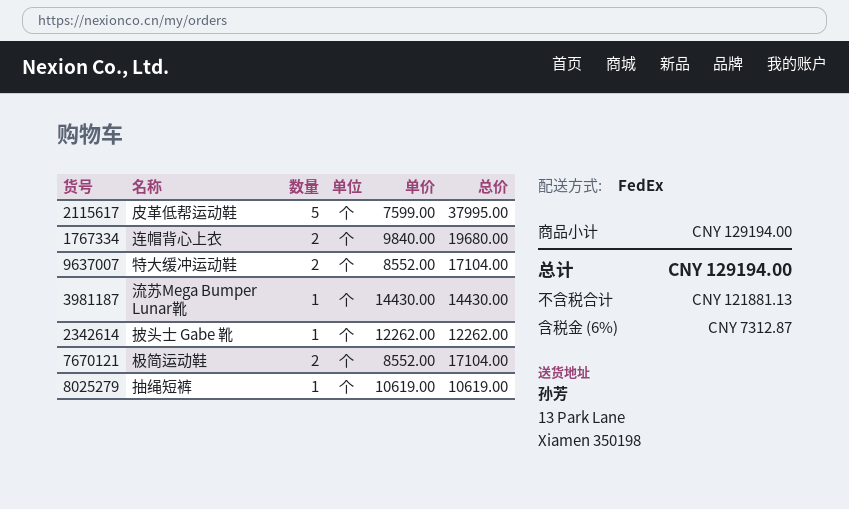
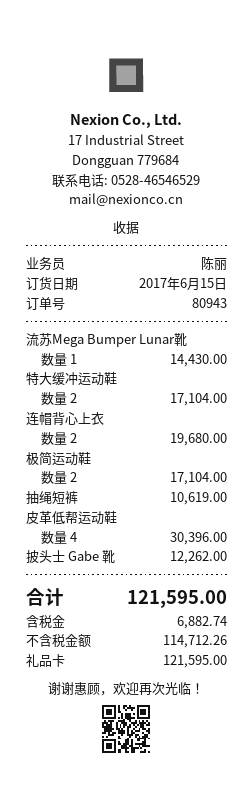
皮革低帮运动鞋: 5 for 37995.00 -> 4 for 30396.00
net: 121881.13 -> 114712.26
tax: 7312.87 -> 6882.74
total: 129194.00 -> 121595.00

